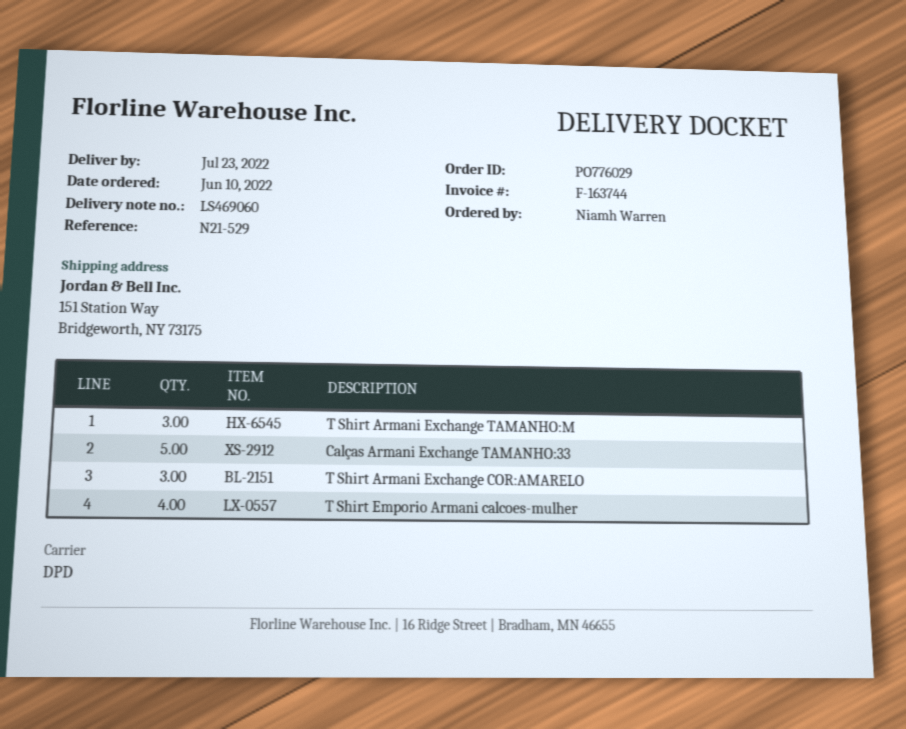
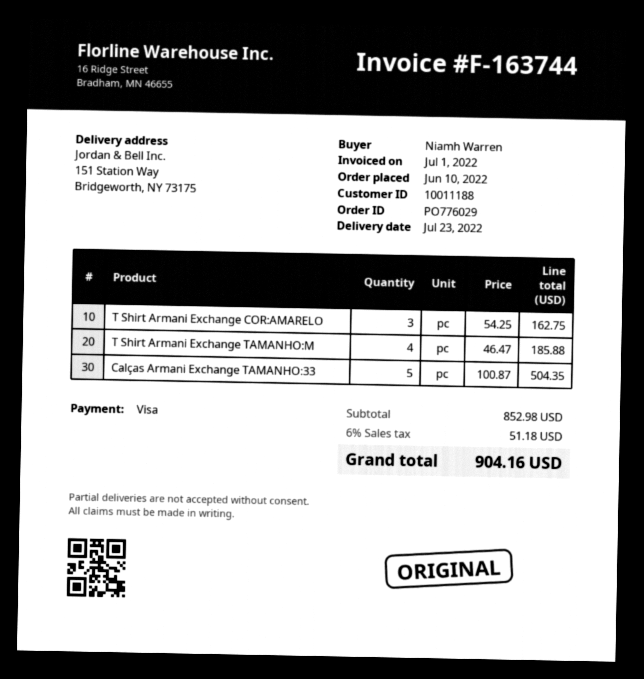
T Shirt Armani Exchange TAMANHO:M: 3 -> 4
T Shirt Emporio Armani calcoes-mulher: 4 -> none

